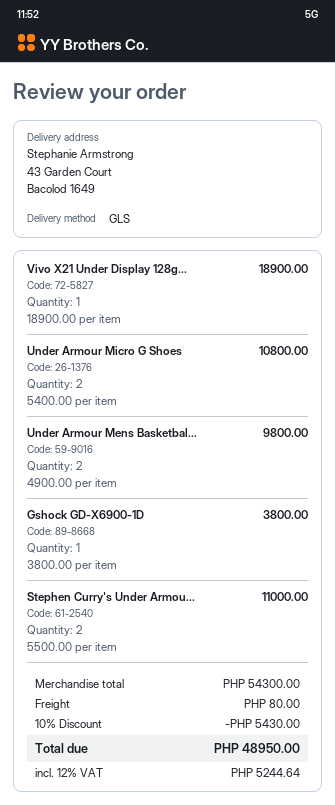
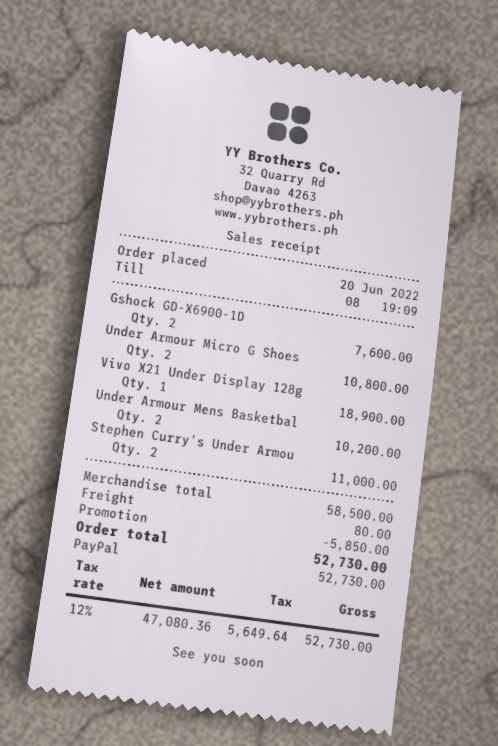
Under Armour Mens Basketbal...: 2 for 9800.00 -> 2 for 10200.00
Gshock GD-X6900-1D: 1 for 3800.00 -> 2 for 7600.00
subtotal: 54300.00 -> 58500.00
discount: 5430.00 -> 5850.00
tax: 12% = 5244.64 -> 12% = 5649.64
total: 48950.00 -> 52730.00

